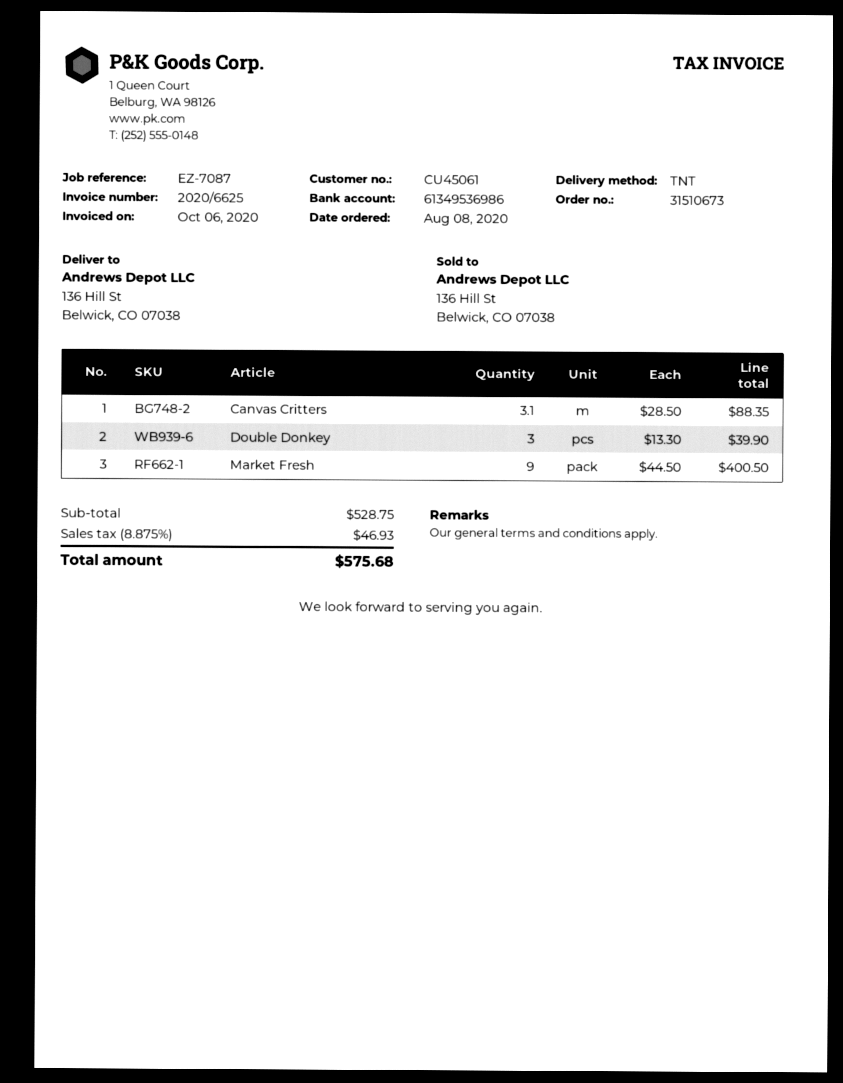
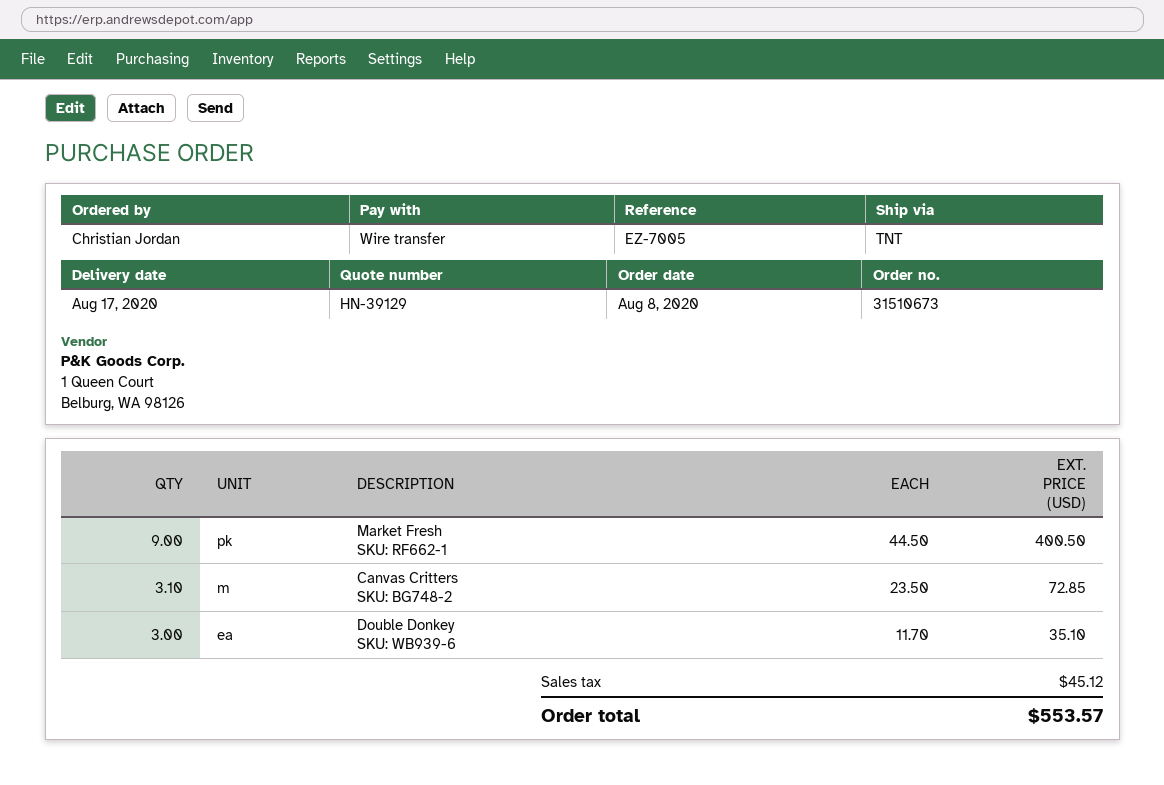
reference: EZ-7087 -> EZ-7005
Canvas Critters: 3.1 x 28.50 = 88.35 -> 3.1 x 23.50 = 72.85
Double Donkey: 3 x 13.30 = 39.90 -> 3 x 11.70 = 35.10
tax: 46.93 -> 45.12
total: 575.68 -> 553.57

